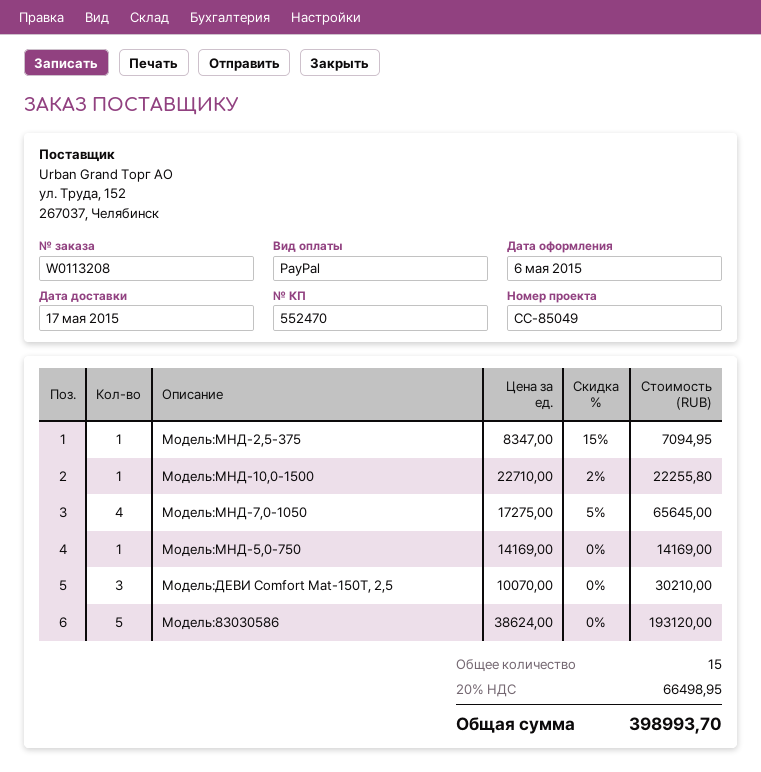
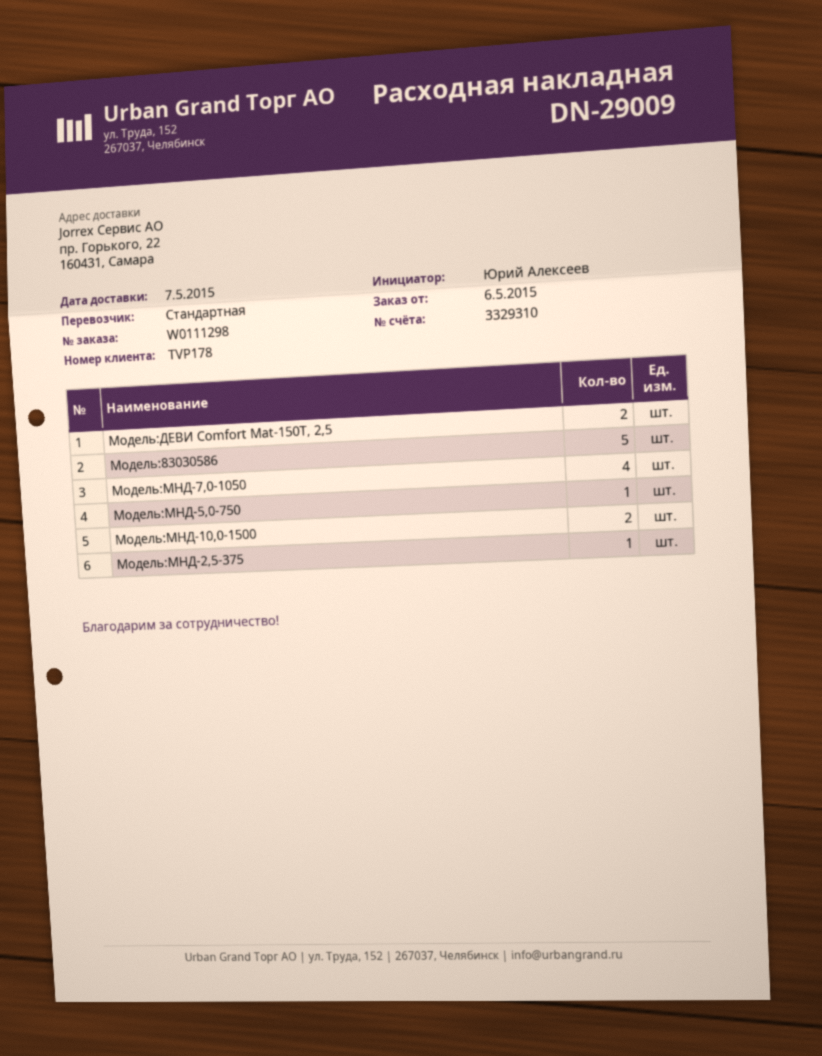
order number: W0113208 -> W0111298
delivery date: 2015-05-17 -> 2015-05-07
Модель:МНД-10,0-1500: 1 -> 2
Модель:ДЕВИ Comfort Mat-150T, 2,5: 3 -> 2

